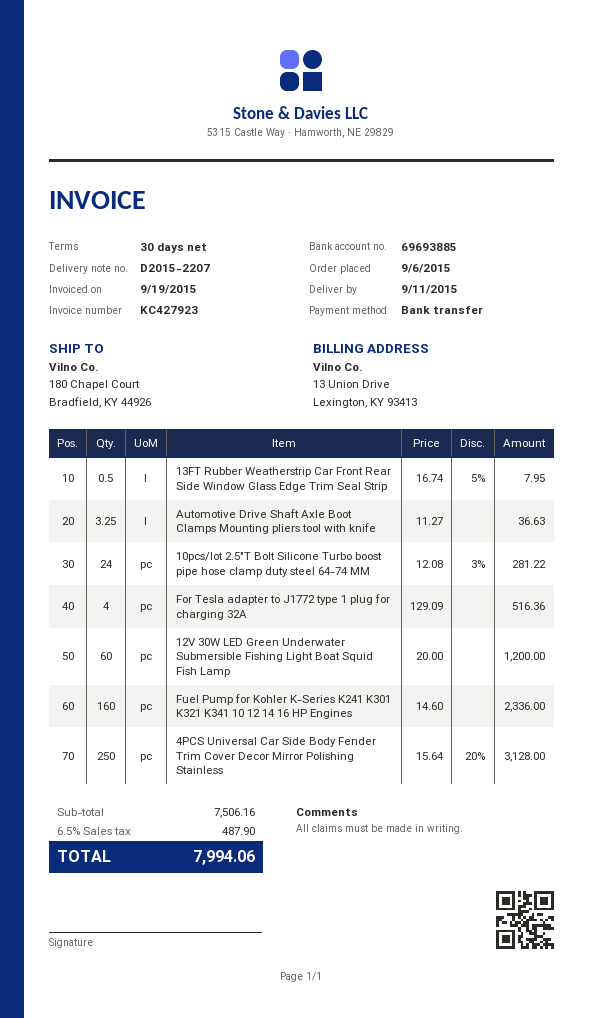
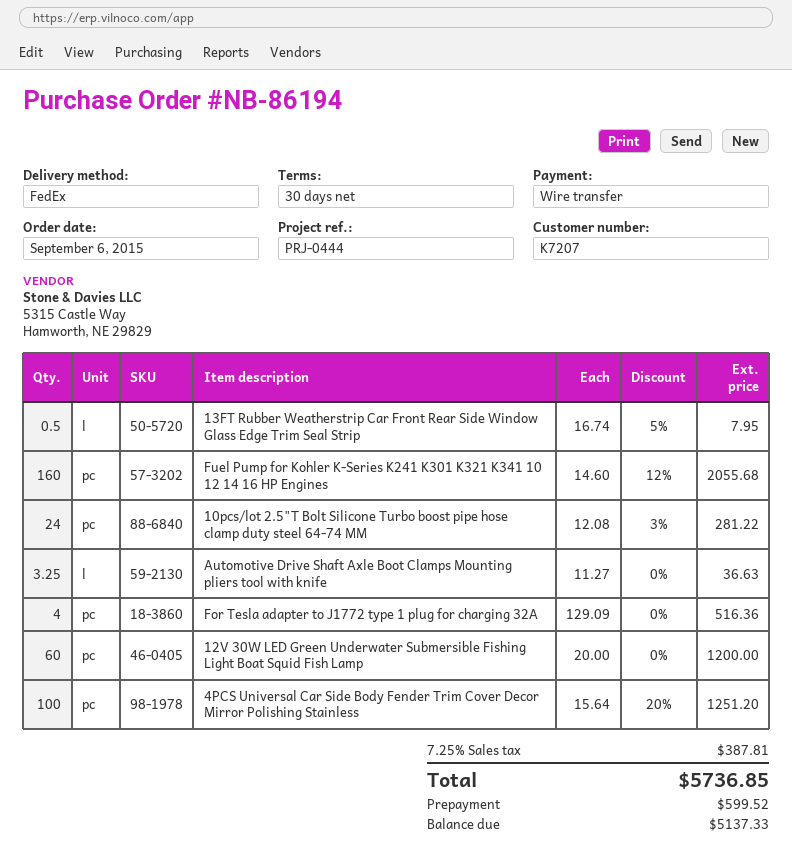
Fuel Pump for Kohler K-Series K241 K301 K321 K341 10 12 14 16 HP Engines: 160 x 14.60 = 2336.00 -> 160 x 14.60 - 12% = 2055.68
4PCS Universal Car Side Body Fender Trim Cover Decor Mirror Polishing Stainless: 250 x 15.64 - 20% = 3128.00 -> 100 x 15.64 - 20% = 1251.20
tax: 6.5% = 487.90 -> 7.25% = 387.81
total: 7994.06 -> 5736.85

